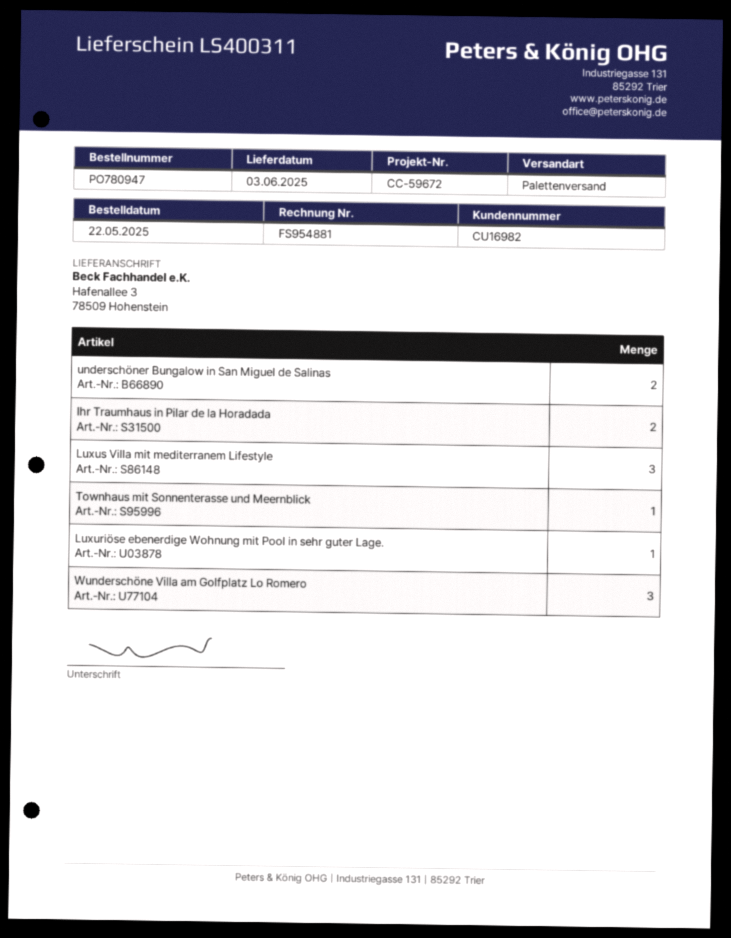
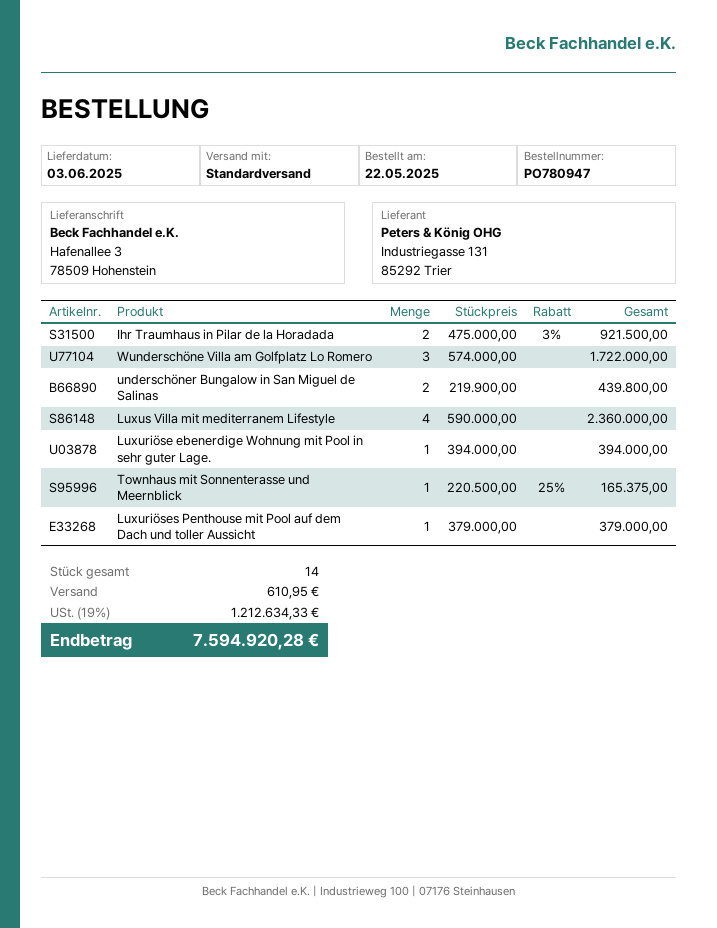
shipping method: pallet freight -> standard
Luxus Villa mit mediterranem Lifestyle: 3 -> 4
Luxuriöses Penthouse mit Pool auf dem Dach und toller Aussicht: none -> 1

